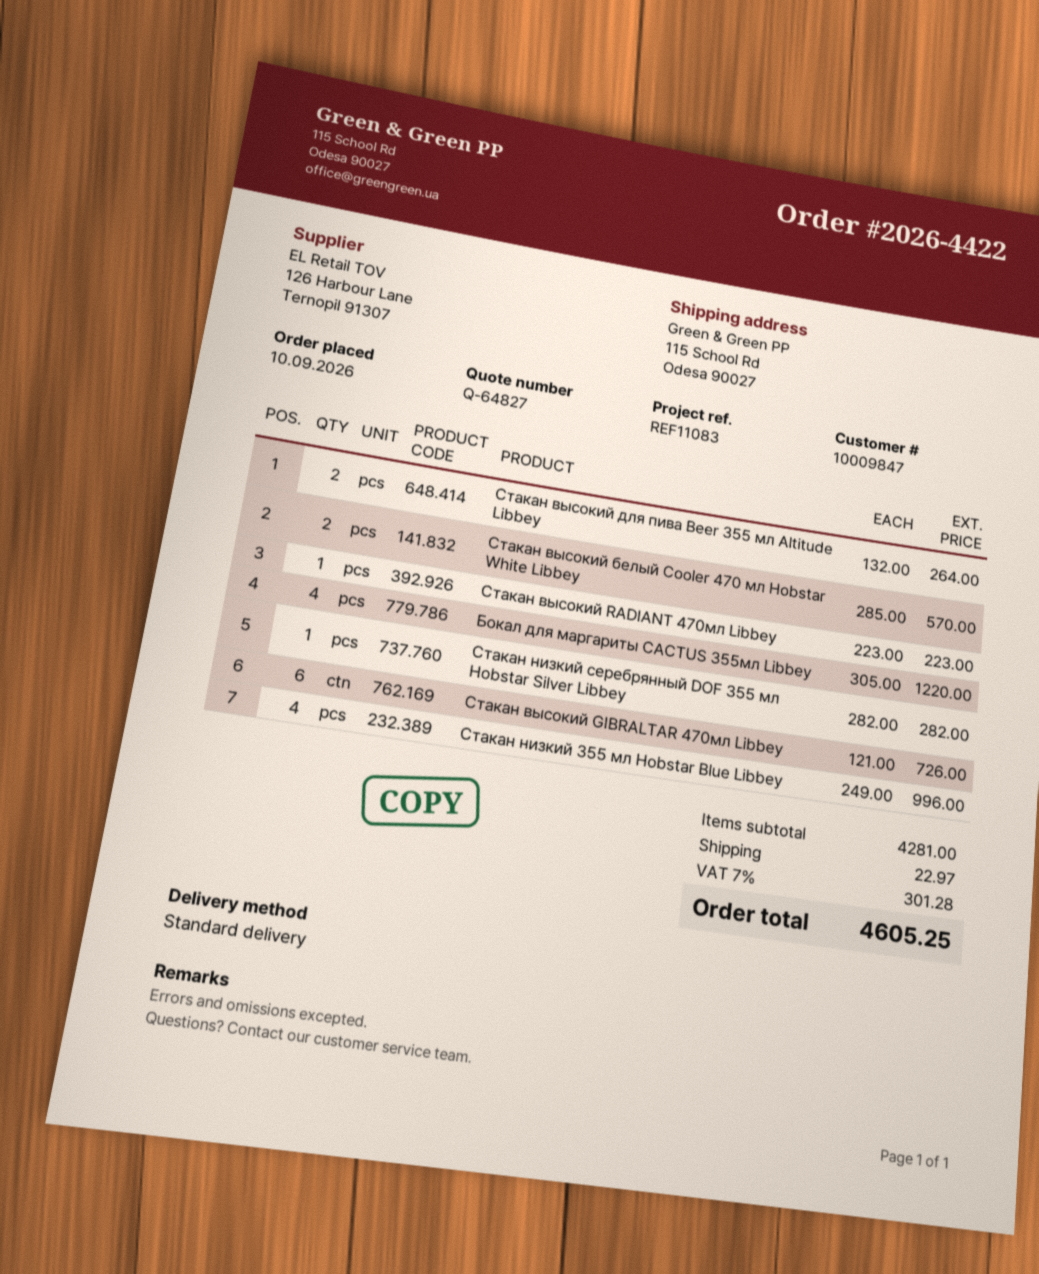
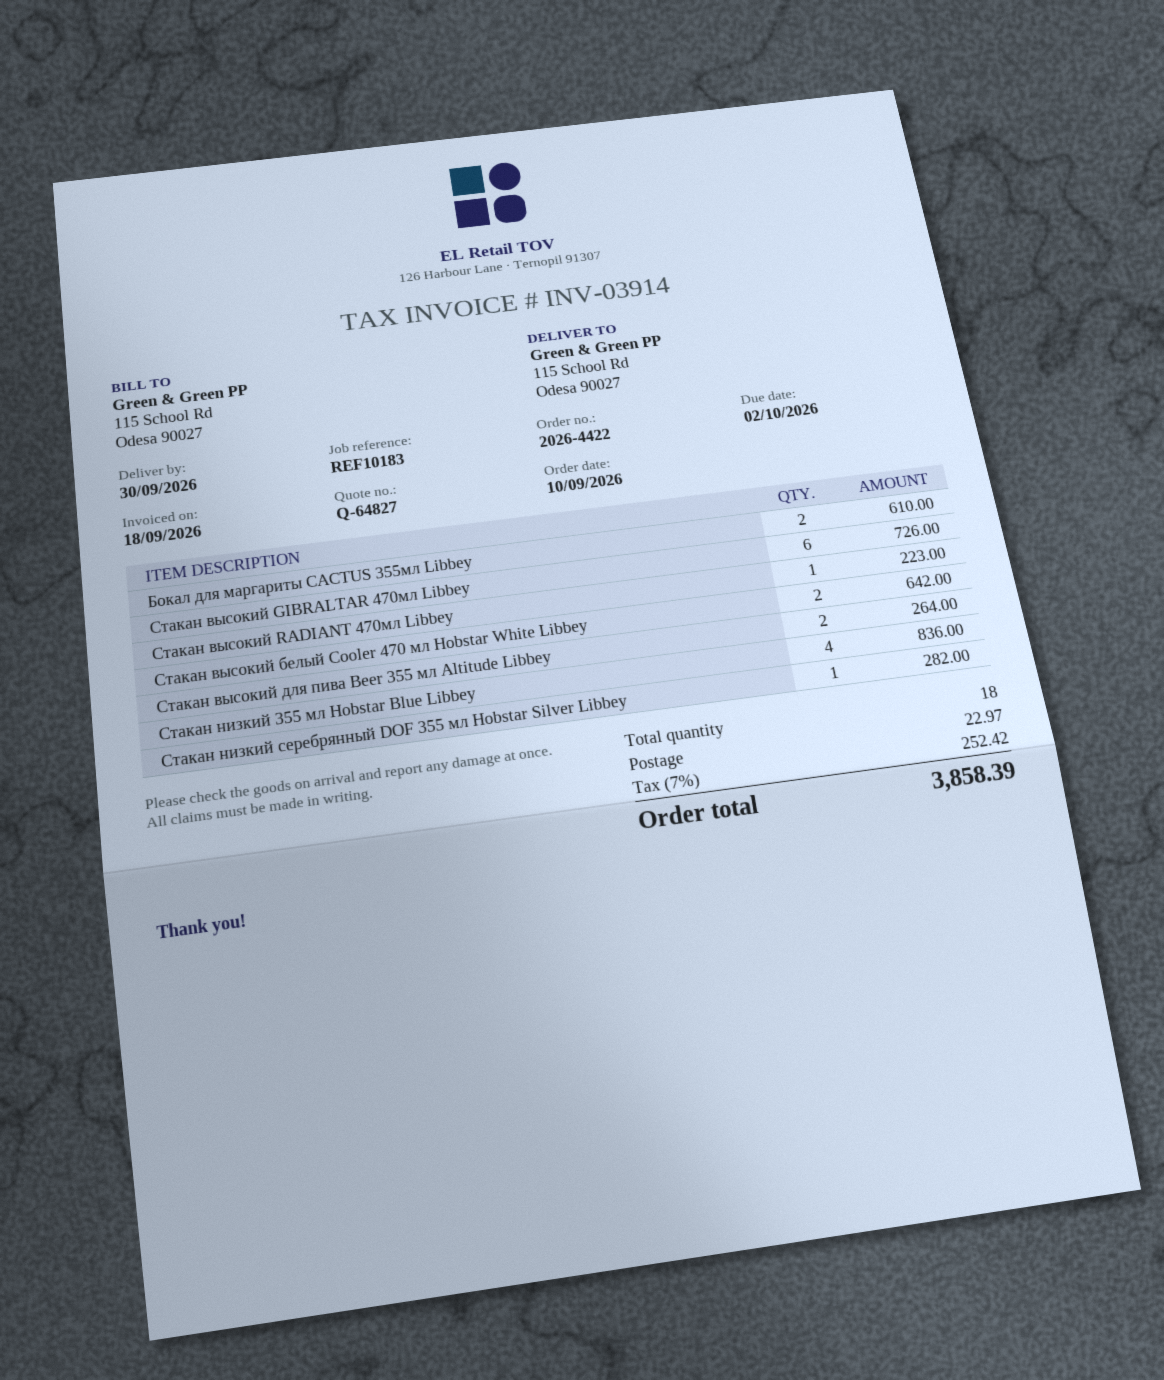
reference: REF11083 -> REF10183
Стакан высокий белый Cooler 470 мл Hobstar White Libbey: 2 for 570.00 -> 2 for 642.00
Бокал для маргариты CACTUS 355мл Libbey: 4 for 1220.00 -> 2 for 610.00
Стакан низкий 355 мл Hobstar Blue Libbey: 4 for 996.00 -> 4 for 836.00
tax: 7% = 301.28 -> 7% = 252.42
total: 4605.25 -> 3858.39

